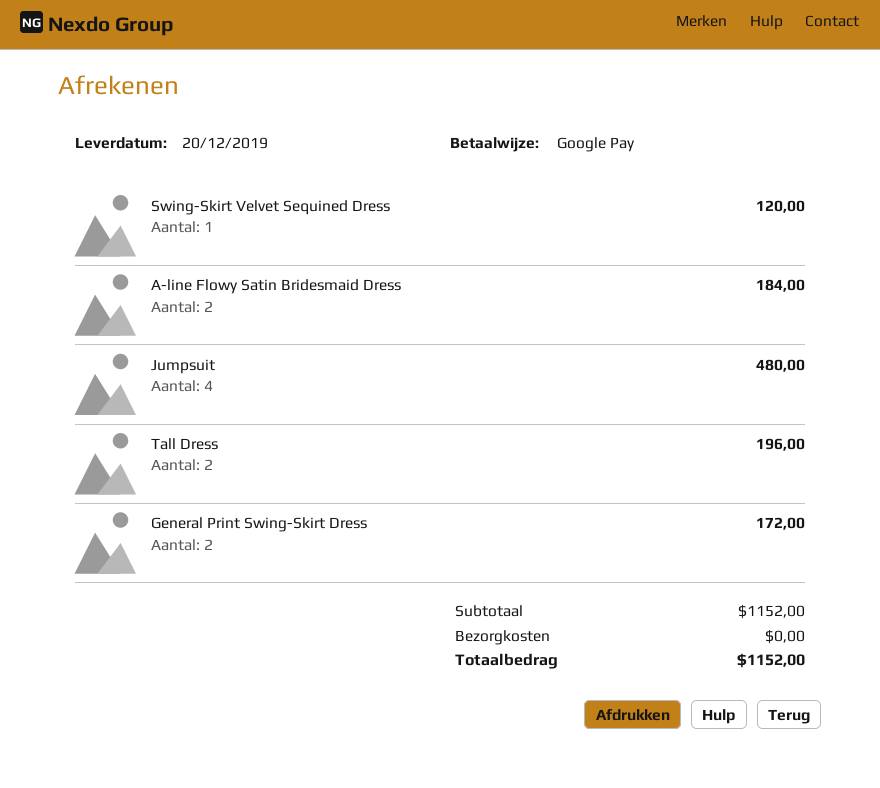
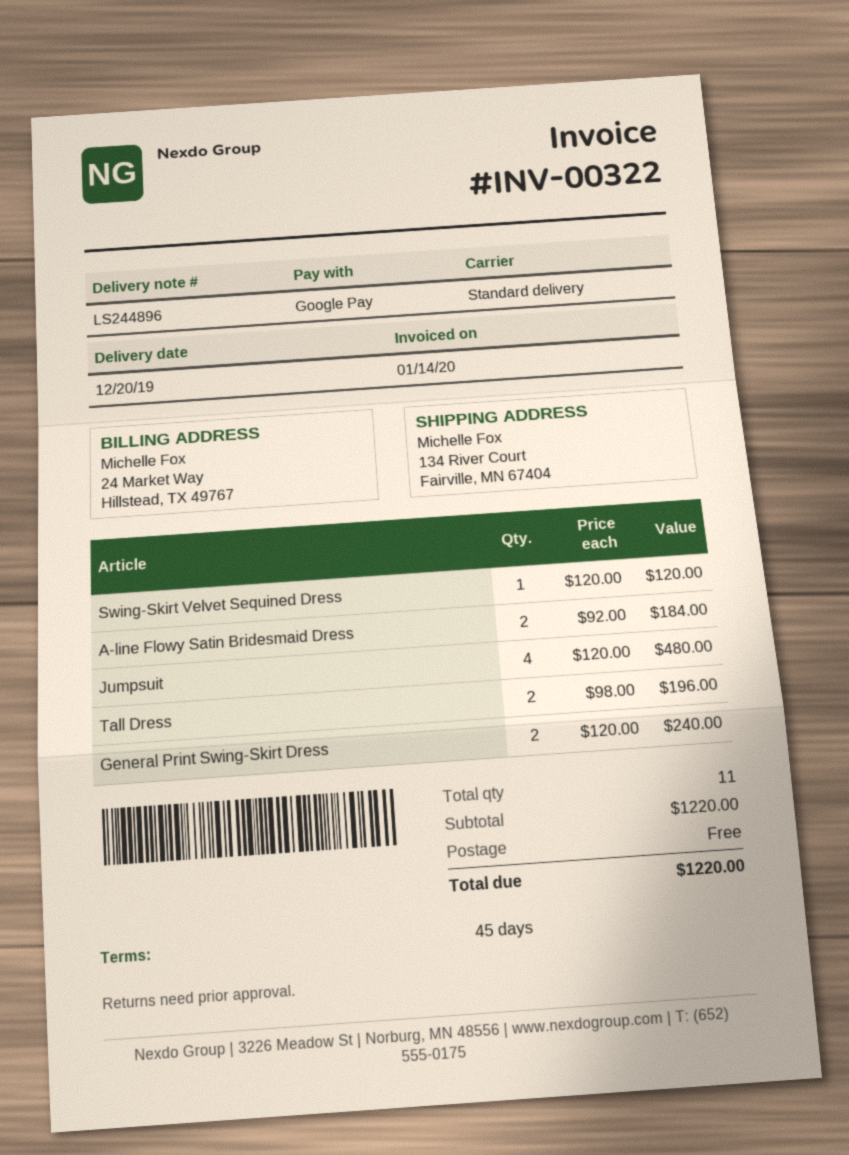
General Print Swing-Skirt Dress: 2 for 172.00 -> 2 for 240.00
subtotal: 1152.00 -> 1220.00
total: 1152.00 -> 1220.00

